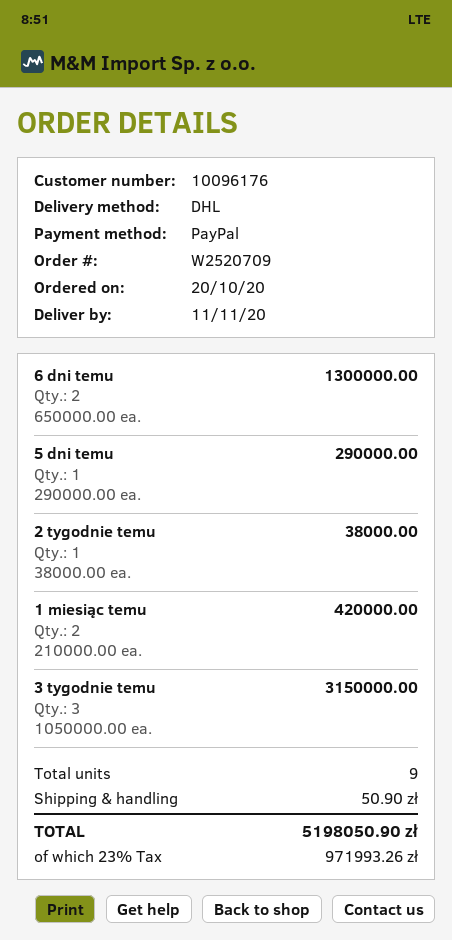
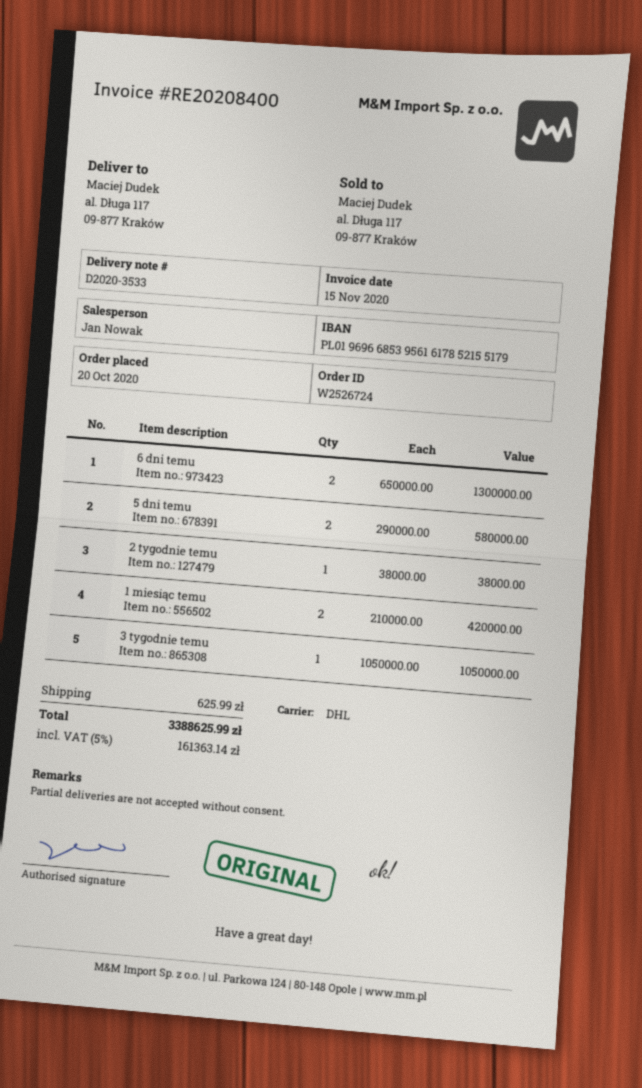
order number: W2520709 -> W2526724
5 dni temu: 1 x 290000.00 = 290000.00 -> 2 x 290000.00 = 580000.00
3 tygodnie temu: 3 x 1050000.00 = 3150000.00 -> 1 x 1050000.00 = 1050000.00
shipping: 50.90 -> 625.99
tax: 23% = 971993.26 -> 5% = 161363.14
total: 5198050.90 -> 3388625.99

